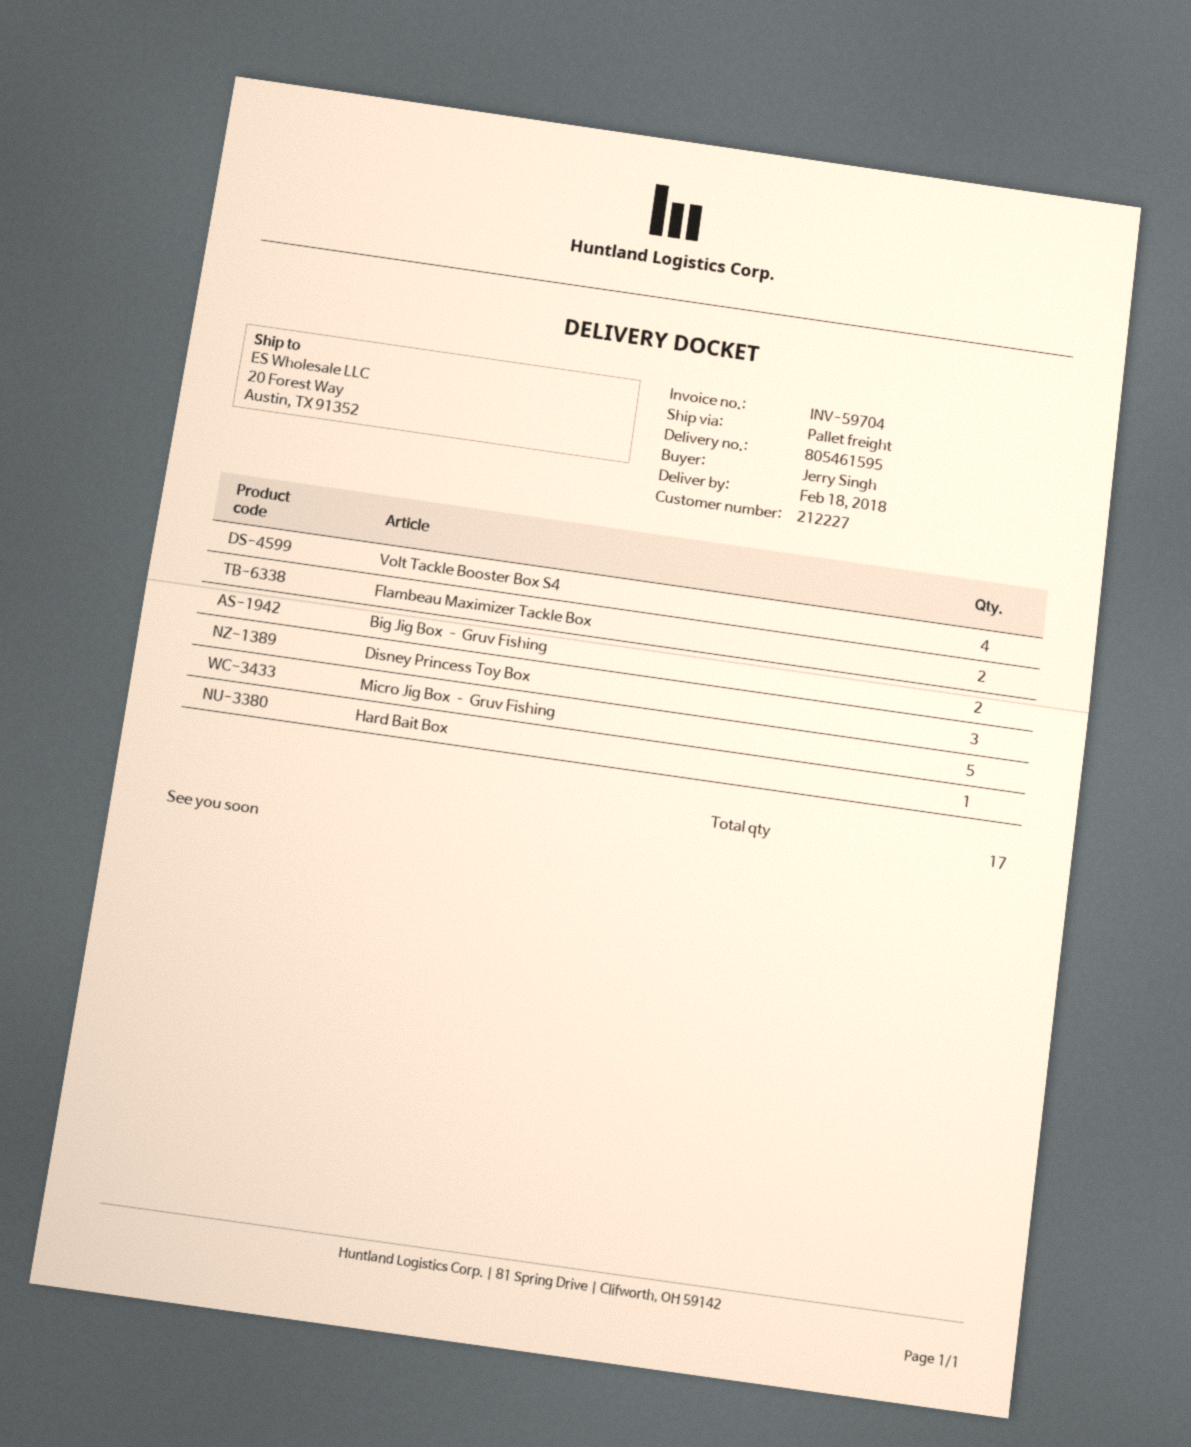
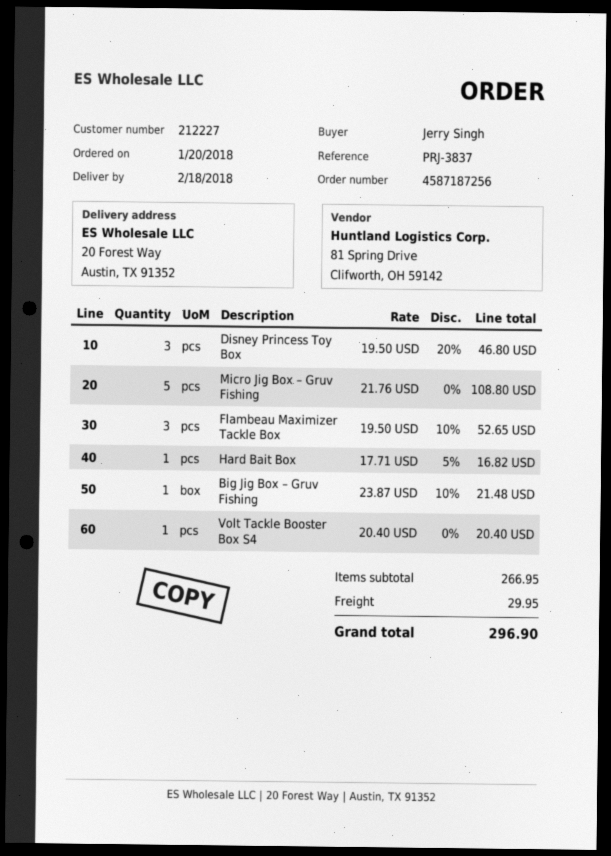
Volt Tackle Booster Box S4: 4 -> 1
Flambeau Maximizer Tackle Box: 2 -> 3
Big Jig Box – Gruv Fishing: 2 -> 1

